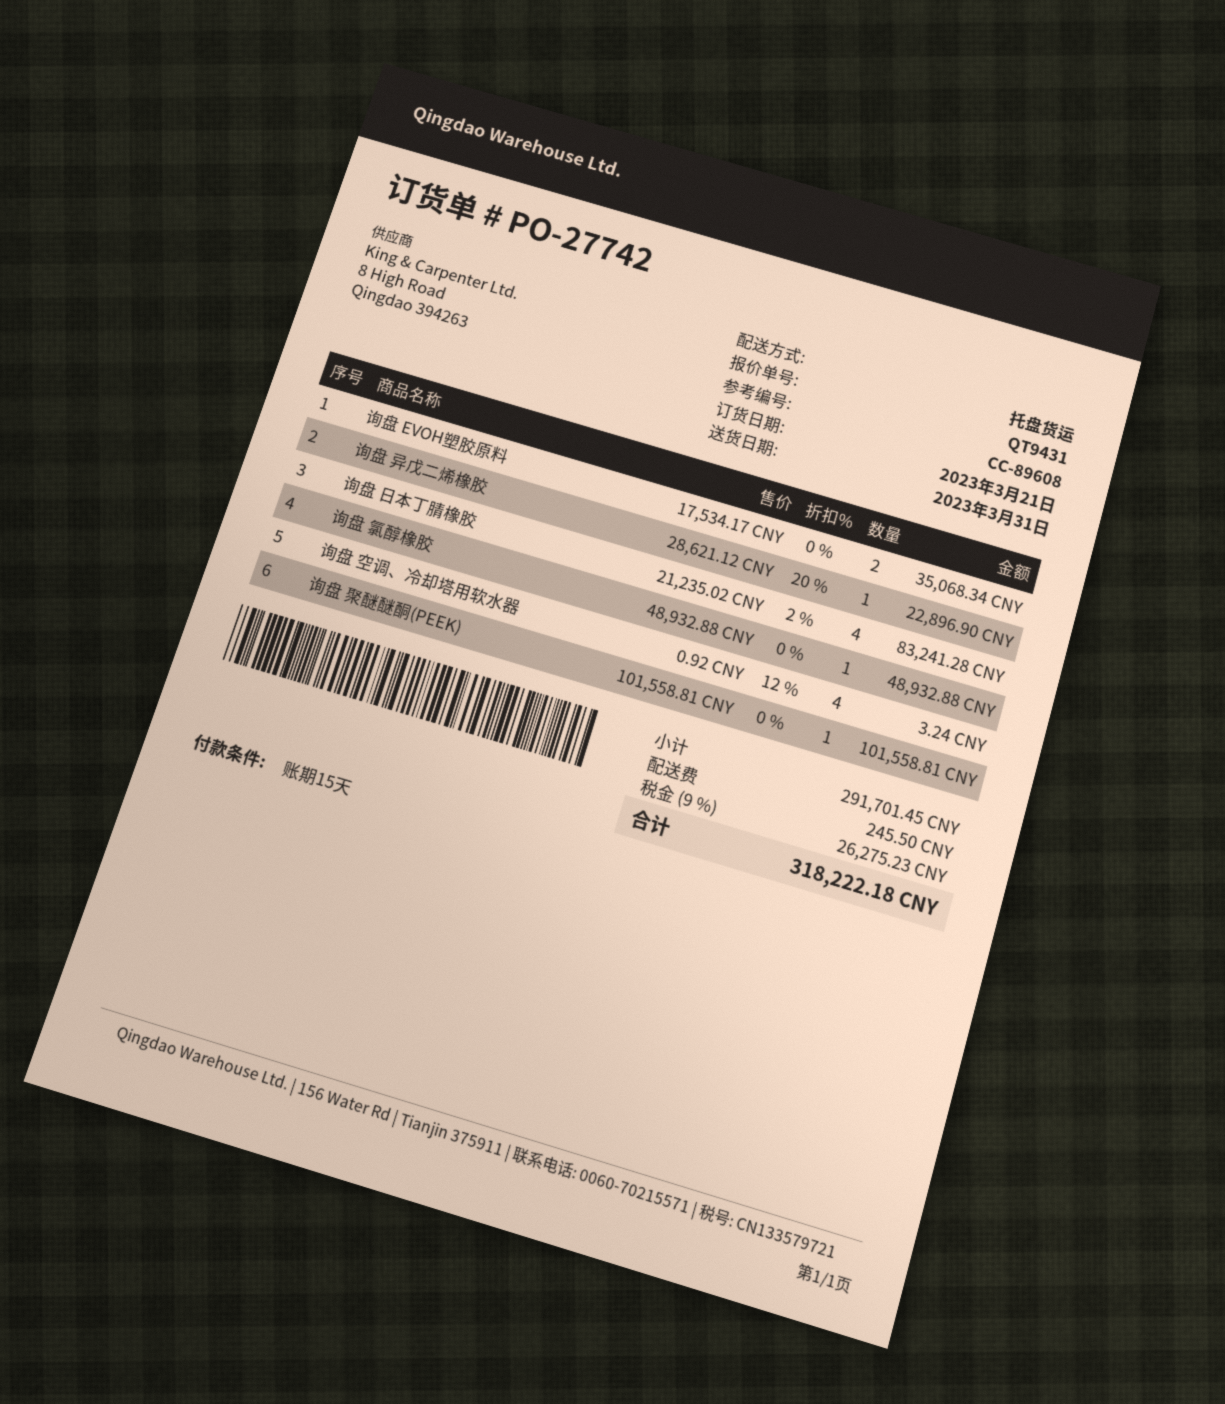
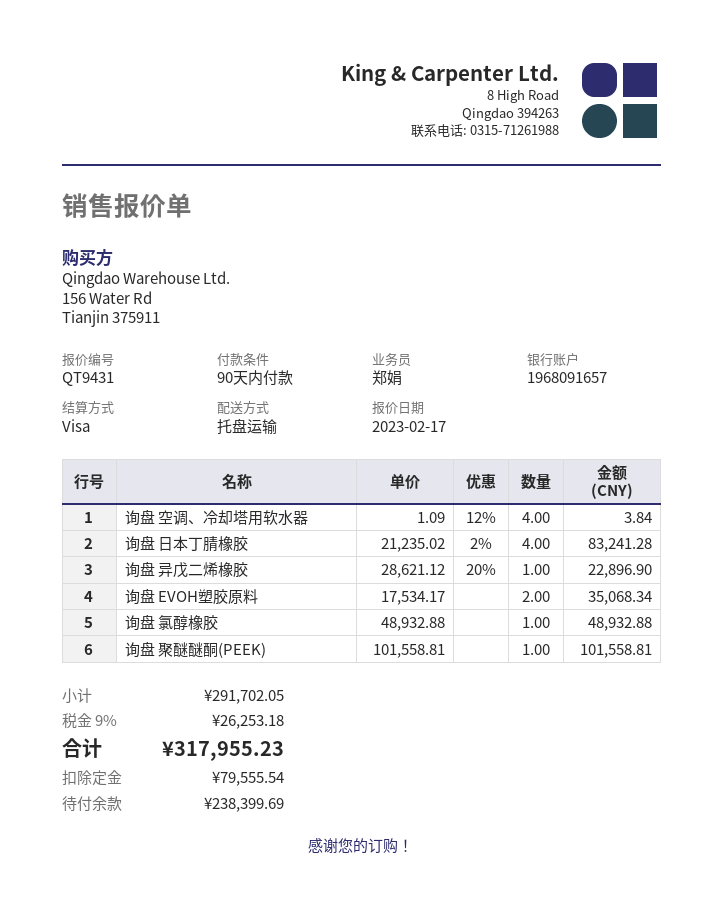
payment terms: 15 days -> 90 days
询盘 空调、冷却塔用软水器: 4 x 0.92 - 12% = 3.24 -> 4 x 1.09 - 12% = 3.84
subtotal: 291701.45 -> 291702.05
shipping: 245.50 -> none
tax: 9% = 26275.23 -> 9% = 26253.18
total: 318222.18 -> 317955.23

